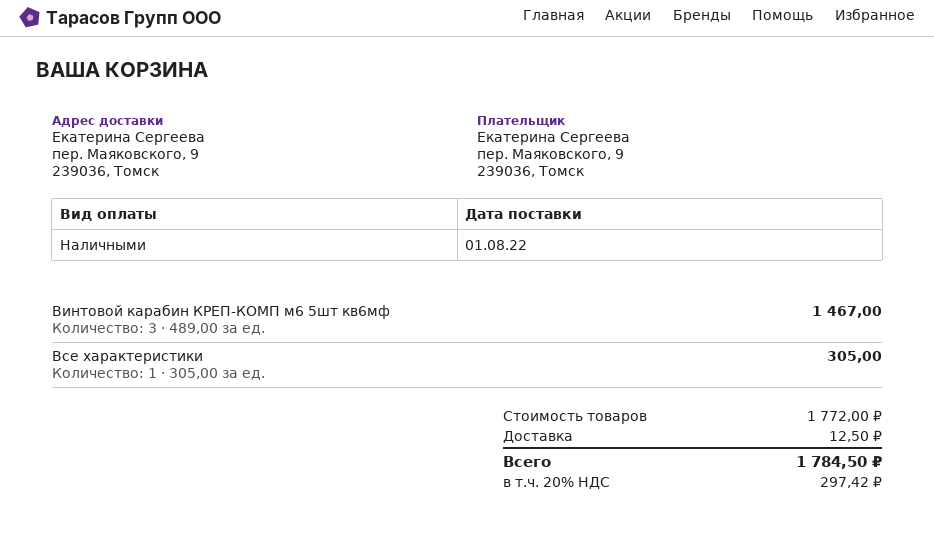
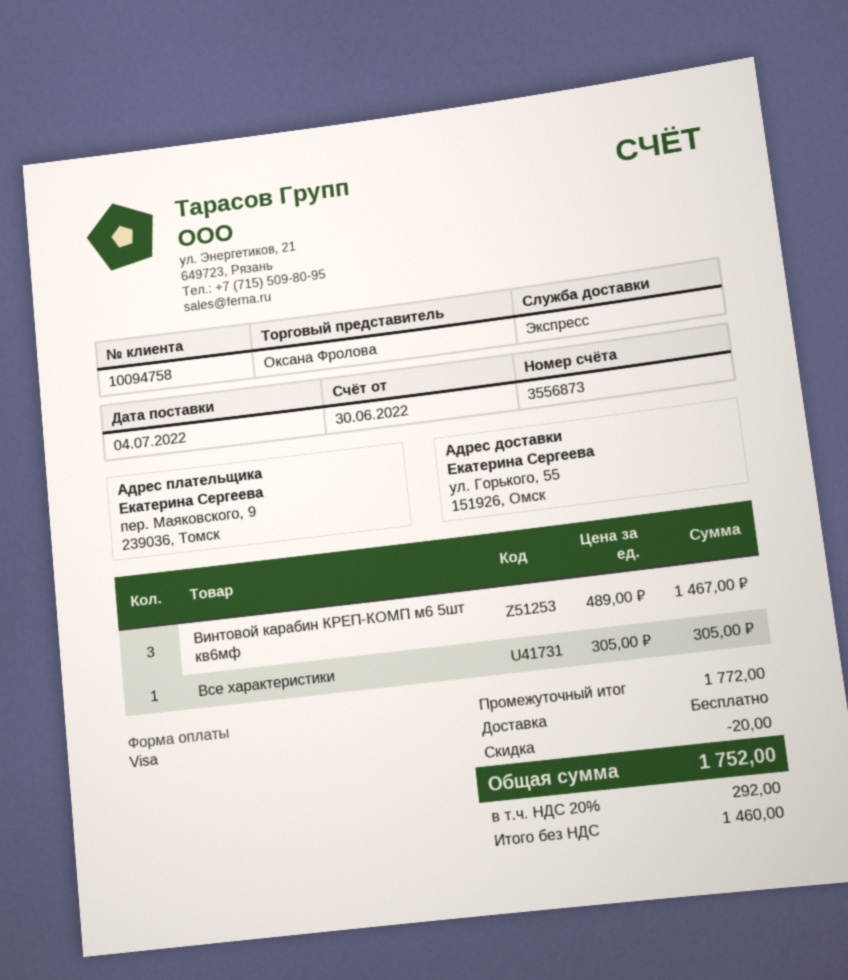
delivery date: 2022-08-01 -> 2022-07-04
payment method: cash -> Visa
ship to: пер. Маяковского, 9, 239036, Томск -> ул. Горького, 55, 151926, Омск
discount: none -> 20.00
shipping: 12.50 -> 0.00
tax: 20% = 297.42 -> 20% = 292.00
total: 1784.50 -> 1752.00

